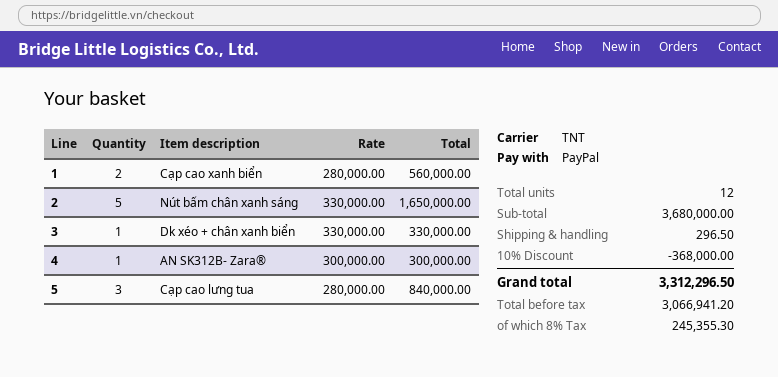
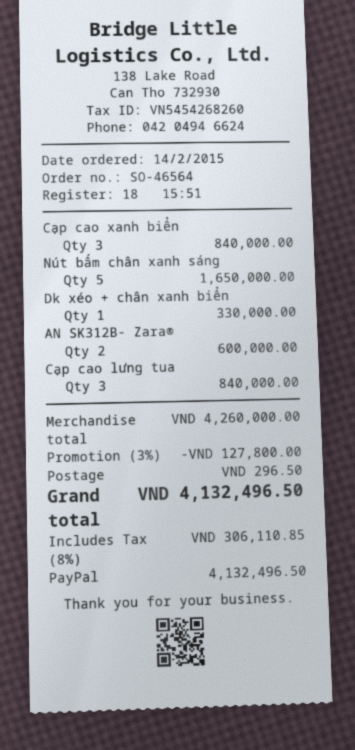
Cạp cao xanh biển: 2 for 560000.00 -> 3 for 840000.00
AN SK312B- Zara®: 1 for 300000.00 -> 2 for 600000.00
subtotal: 3680000.00 -> 4260000.00
discount: 10% = 368000.00 -> 3% = 127800.00
tax: 8% = 245355.30 -> 8% = 306110.85
total: 3312296.50 -> 4132496.50

